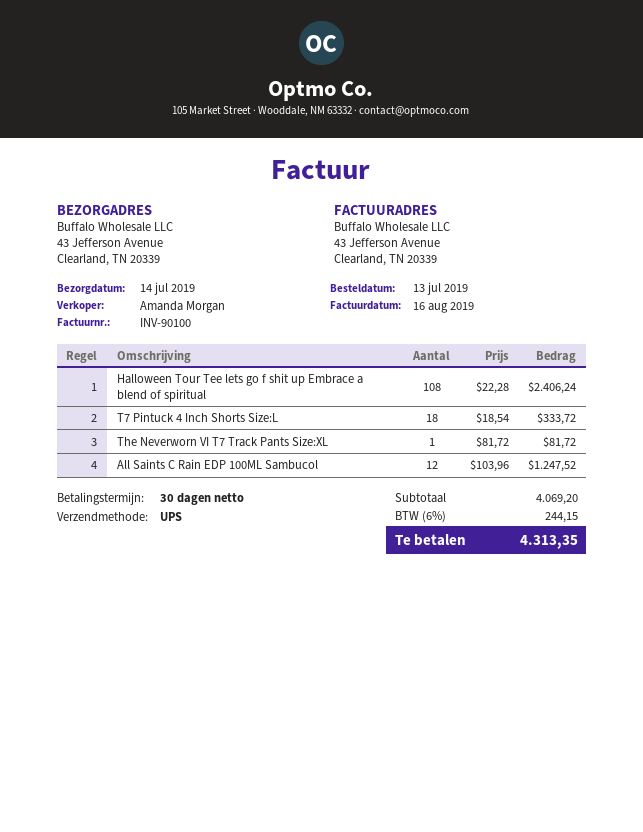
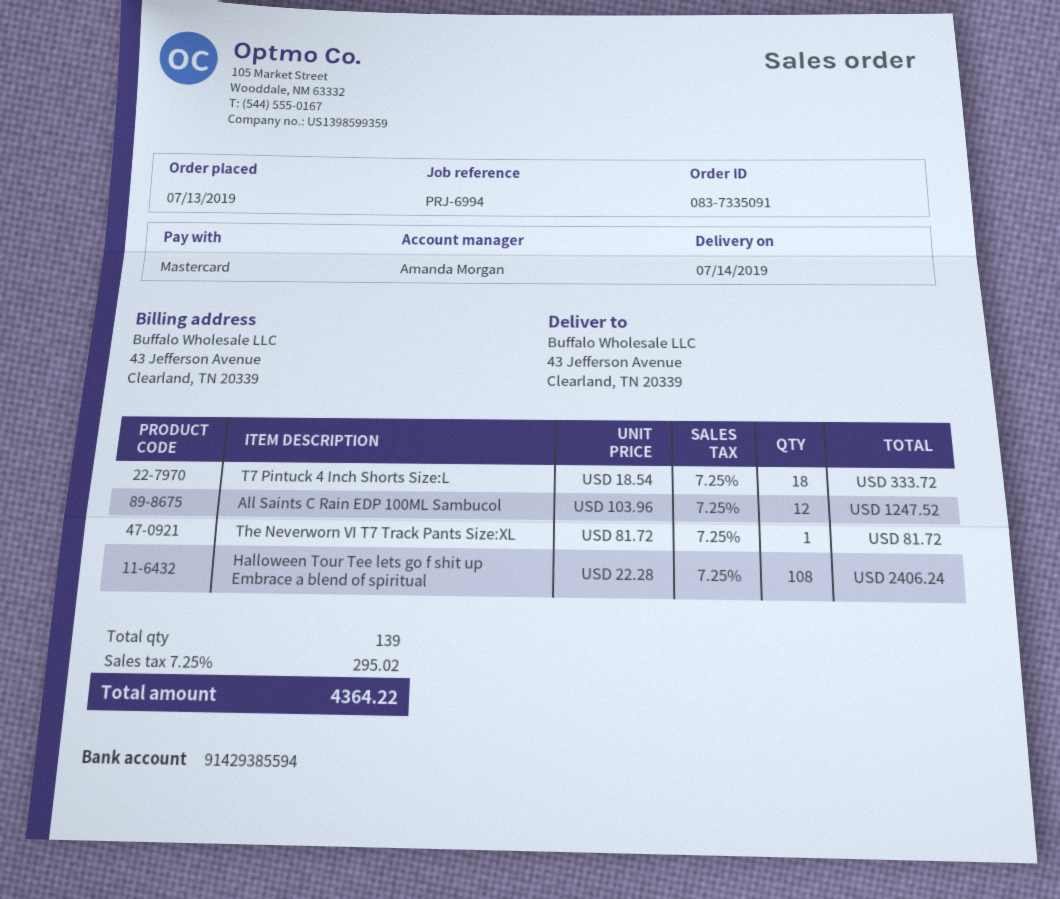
tax: 6% = 244.15 -> 7.25% = 295.02
total: 4313.35 -> 4364.22

